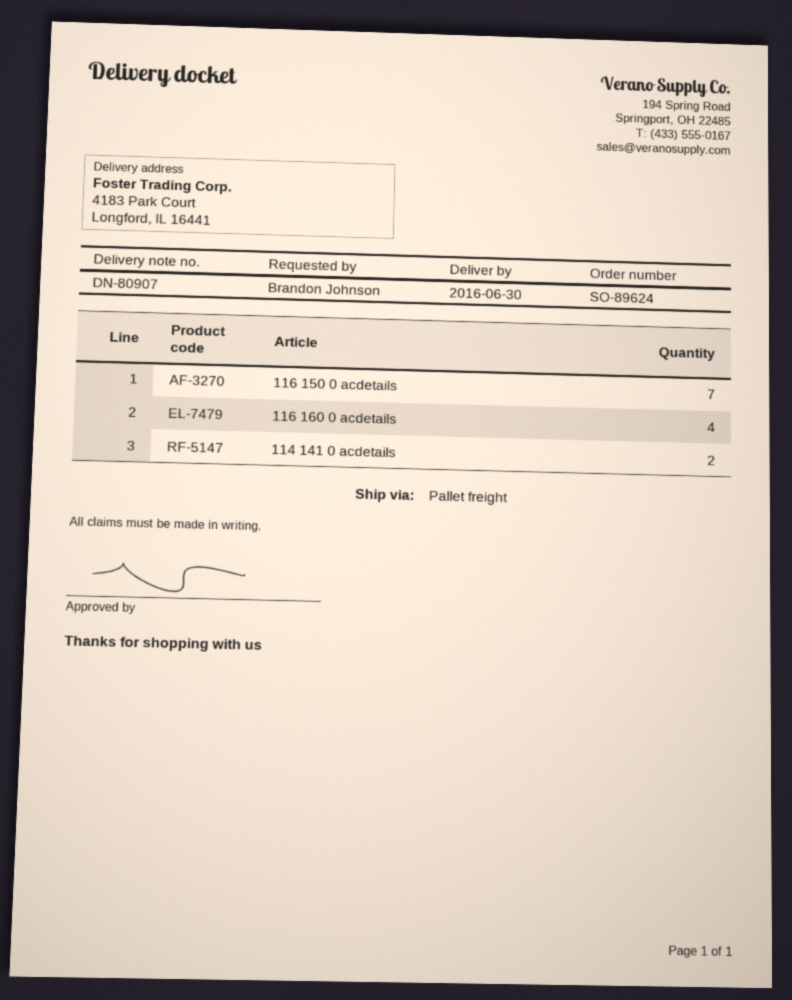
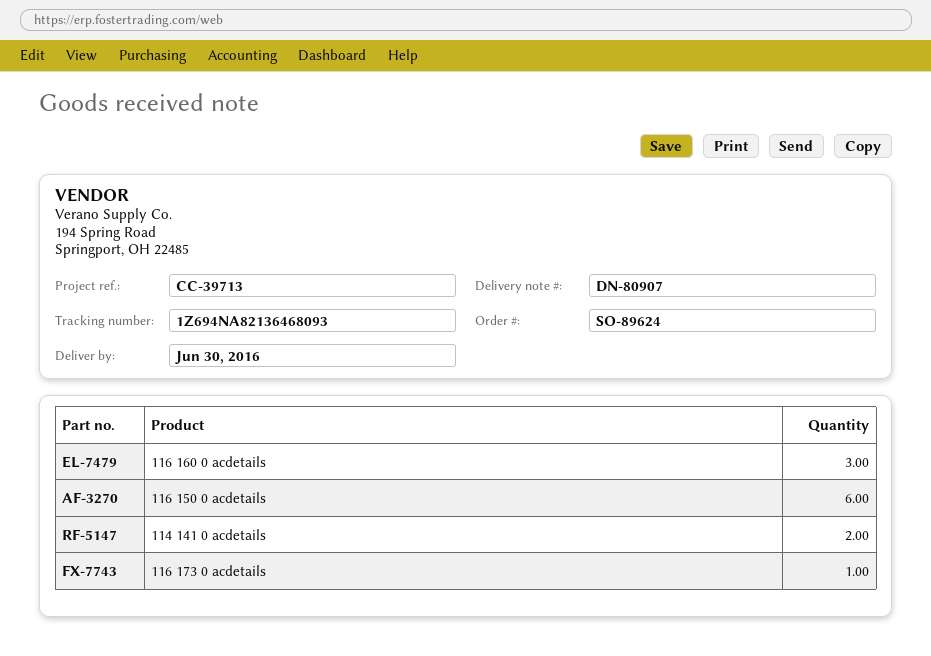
116 150 0 acdetails: 7 -> 6
116 160 0 acdetails: 4 -> 3
116 173 0 acdetails: none -> 1

